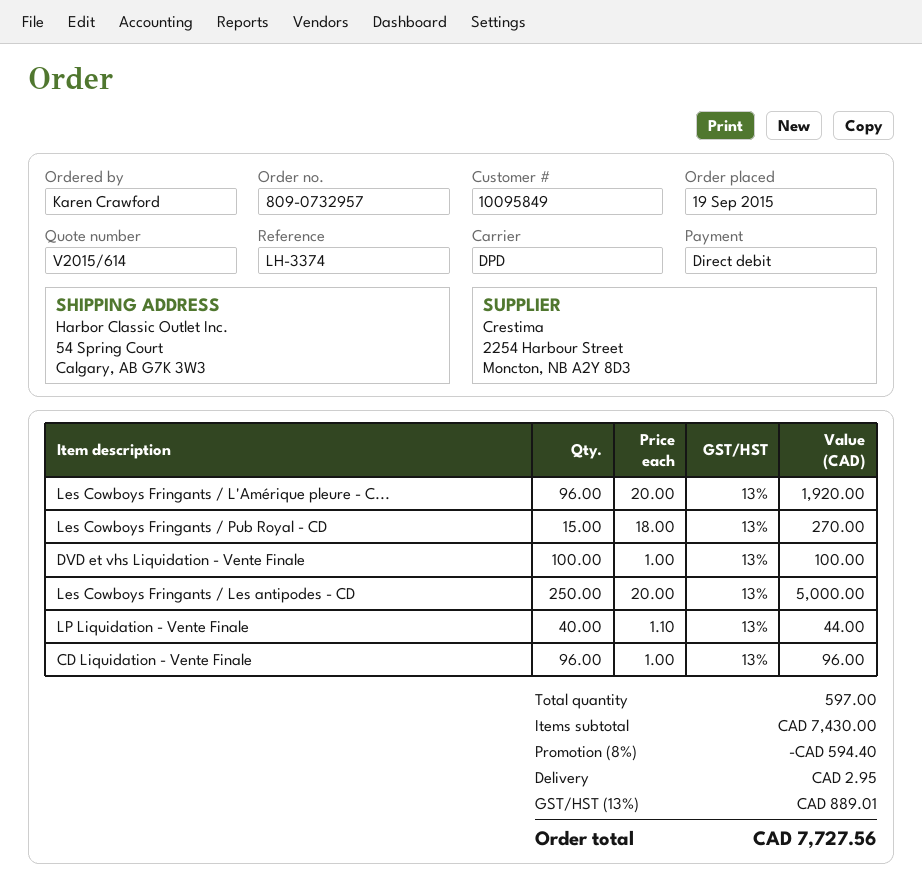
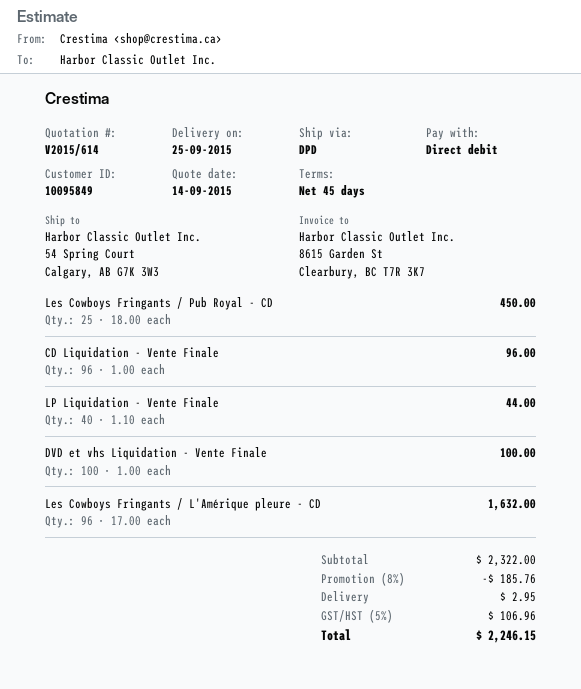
Les Cowboys Fringants / L'Amérique pleure - C...: 96 x 20.00 = 1920.00 -> 96 x 17.00 = 1632.00
Les Cowboys Fringants / Pub Royal - CD: 15 x 18.00 = 270.00 -> 25 x 18.00 = 450.00
Les Cowboys Fringants / Les antipodes - CD: 250 x 20.00 = 5000.00 -> none
subtotal: 7430.00 -> 2322.00
discount: 8% = 594.40 -> 8% = 185.76
tax: 13% = 889.01 -> 5% = 106.96
total: 7727.56 -> 2246.15

